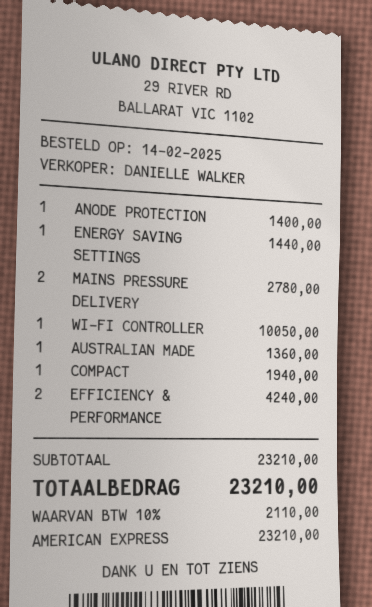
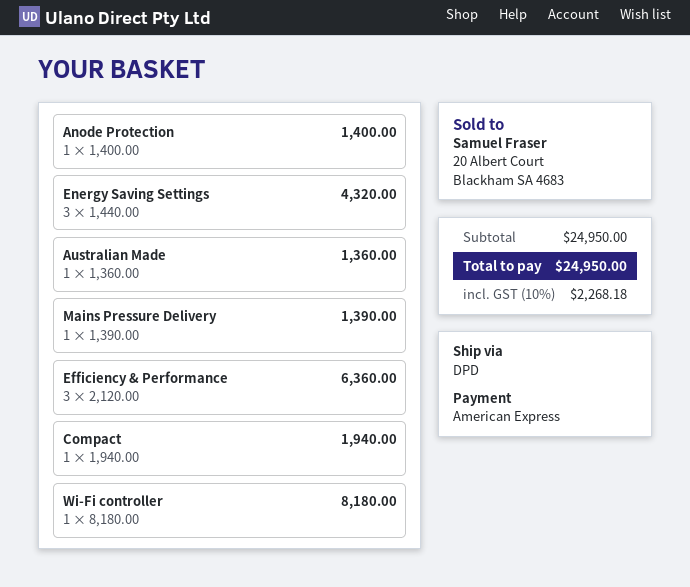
ENERGY SAVING SETTINGS: 1 for 1440.00 -> 3 for 4320.00
MAINS PRESSURE DELIVERY: 2 for 2780.00 -> 1 for 1390.00
WI-FI CONTROLLER: 1 for 10050.00 -> 1 for 8180.00
EFFICIENCY & PERFORMANCE: 2 for 4240.00 -> 3 for 6360.00
subtotal: 23210.00 -> 24950.00
tax: 10% = 2110.00 -> 10% = 2268.18
total: 23210.00 -> 24950.00

